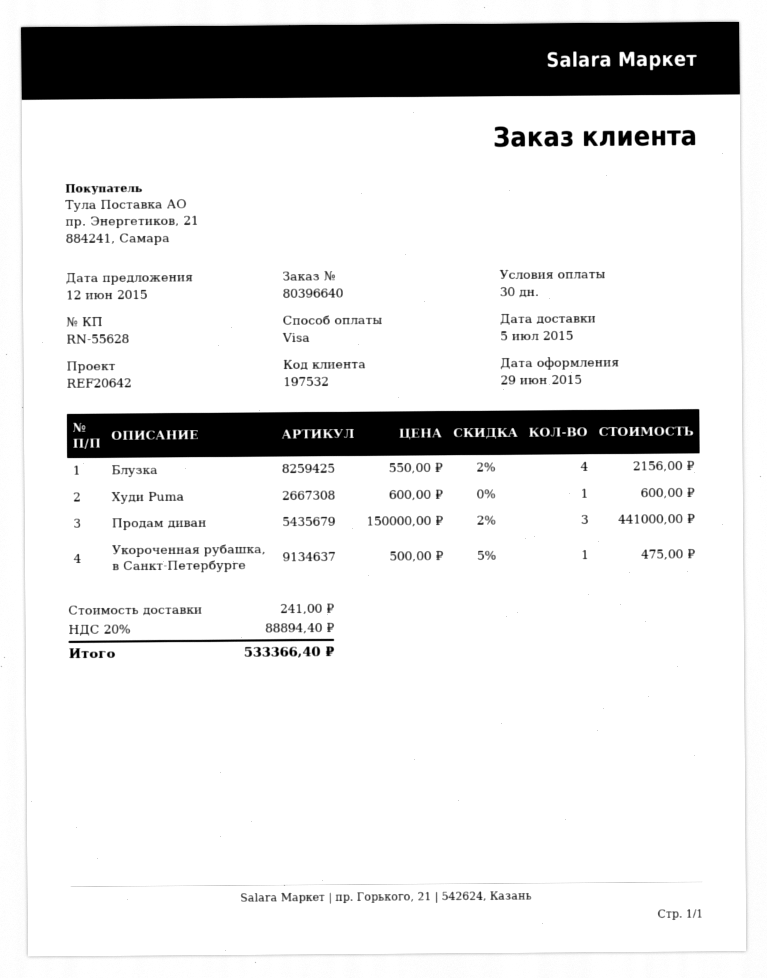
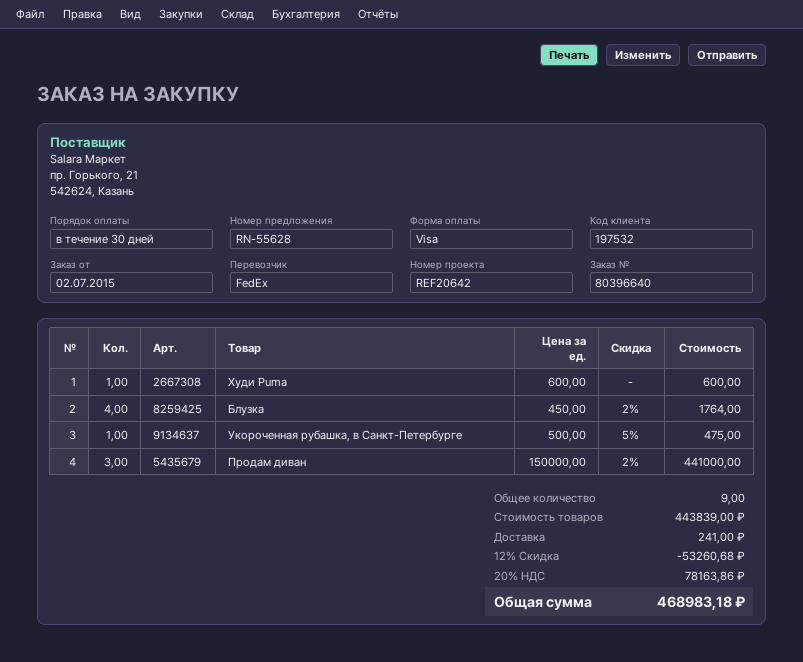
order date: 2015-06-29 -> 2015-07-02
Блузка: 4 x 550.00 - 2% = 2156.00 -> 4 x 450.00 - 2% = 1764.00
discount: none -> 12% = 53260.68
tax: 20% = 88894.40 -> 20% = 78163.86
total: 533366.40 -> 468983.18

